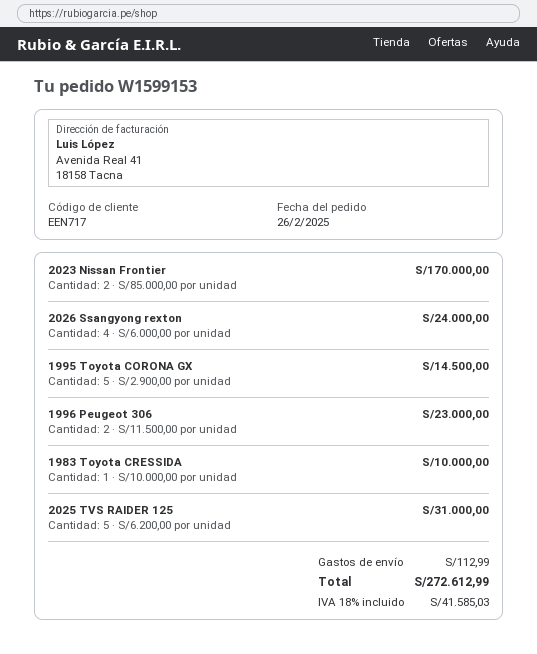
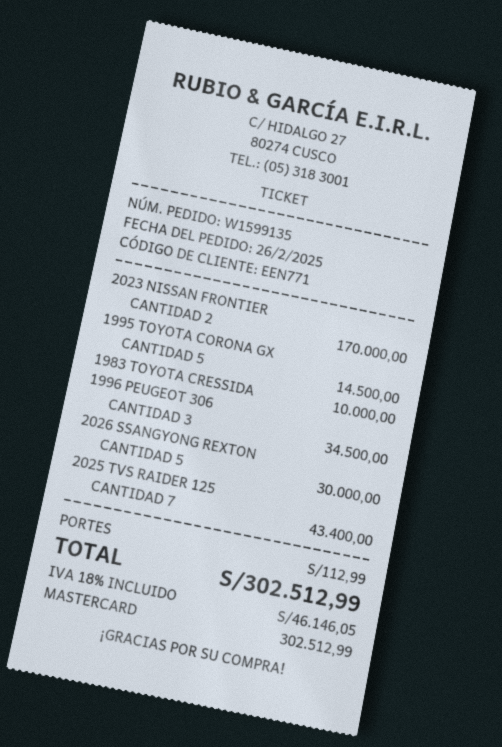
order number: W1599153 -> W1599135
customer number: EEN717 -> EEN771
2026 Ssangyong rexton: 4 for 24000.00 -> 5 for 30000.00
1996 Peugeot 306: 2 for 23000.00 -> 3 for 34500.00
2025 TVS RAIDER 125: 5 for 31000.00 -> 7 for 43400.00
tax: 18% = 41585.03 -> 18% = 46146.05
total: 272612.99 -> 302512.99

